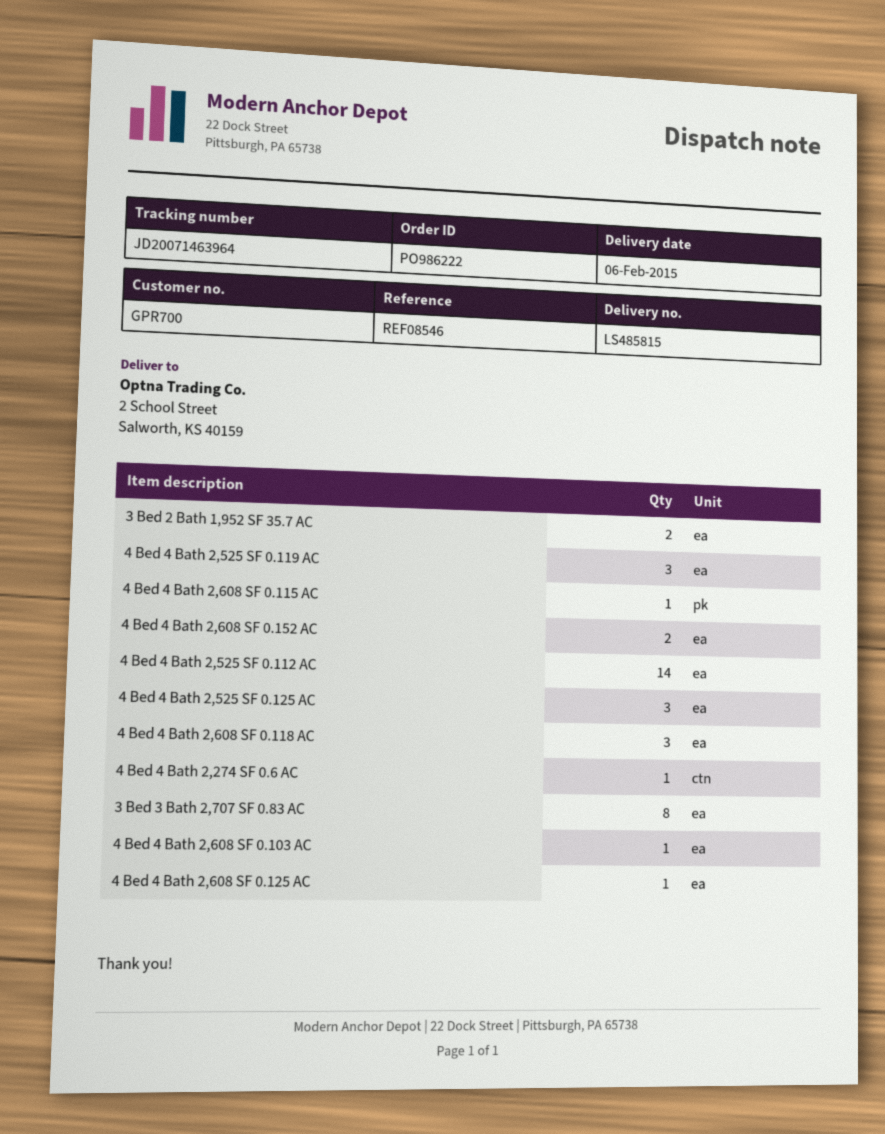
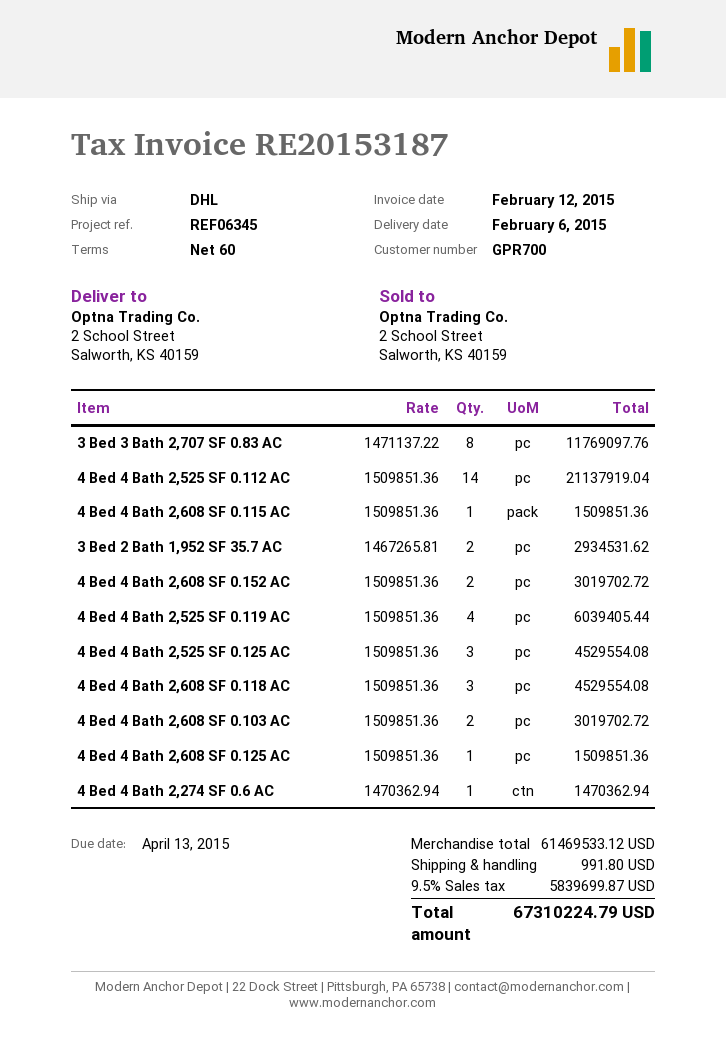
reference: REF08546 -> REF06345
4 Bed 4 Bath 2,525 SF 0.119 AC: 3 -> 4
4 Bed 4 Bath 2,608 SF 0.103 AC: 1 -> 2

